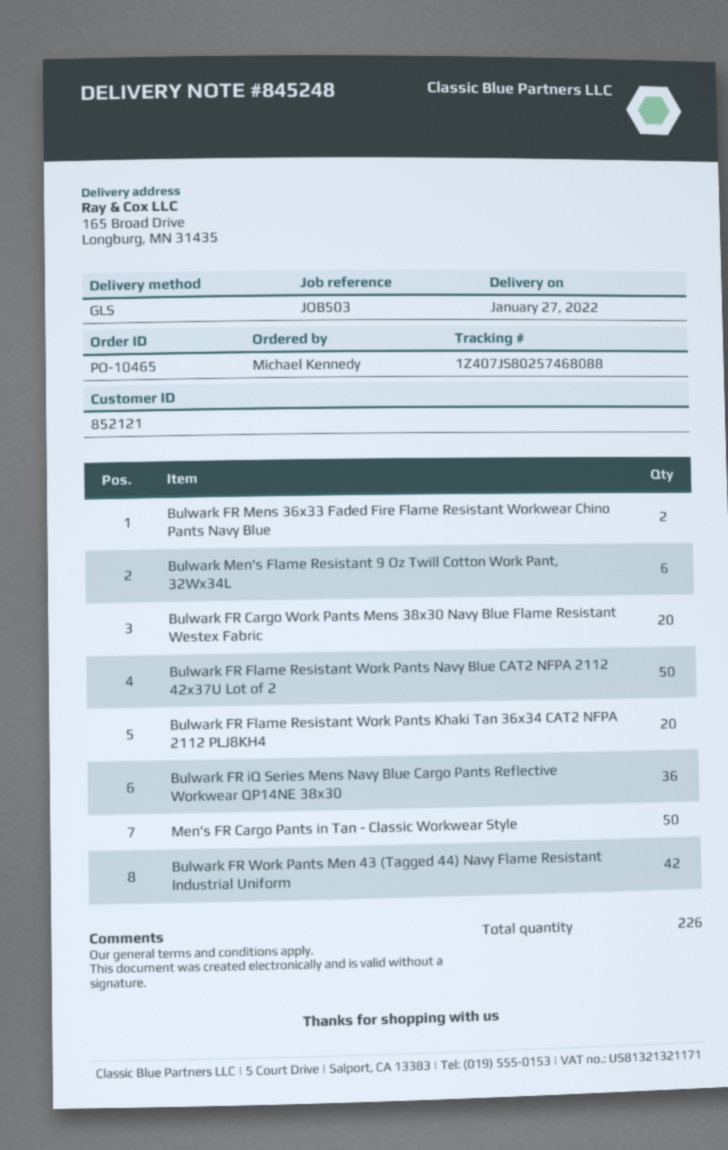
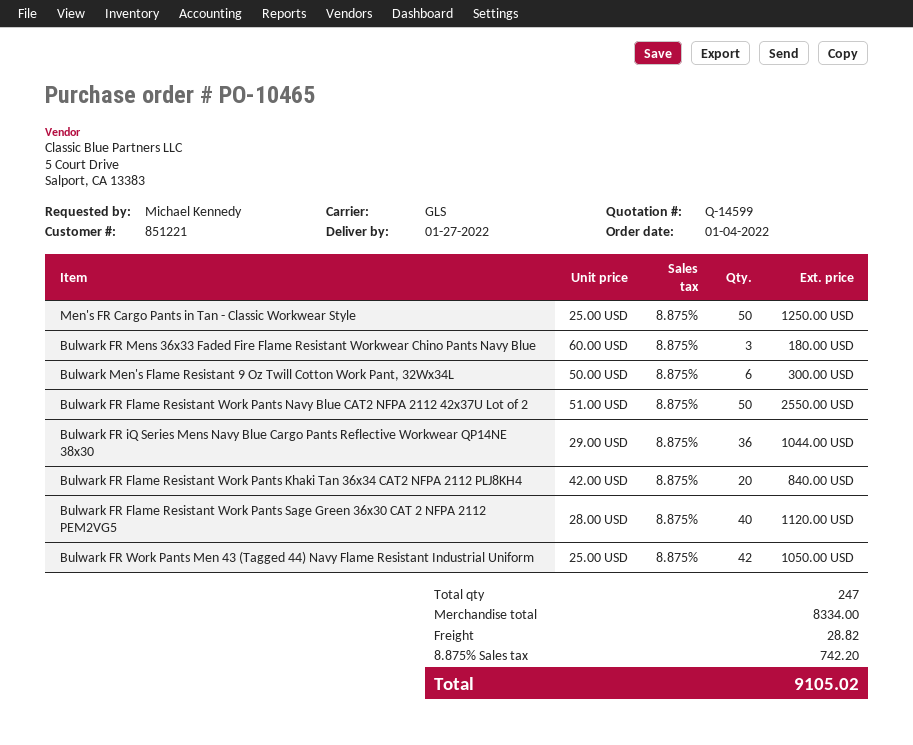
customer number: 852121 -> 851221
Bulwark FR Mens 36x33 Faded Fire Flame Resistant Workwear Chino Pants Navy Blue: 2 -> 3
Bulwark FR Cargo Work Pants Mens 38x30 Navy Blue Flame Resistant Westex Fabric: 20 -> none
Bulwark FR Flame Resistant Work Pants Sage Green 36x30 CAT 2 NFPA 2112 PEM2VG5: none -> 40
total quantity: 226 -> 247

